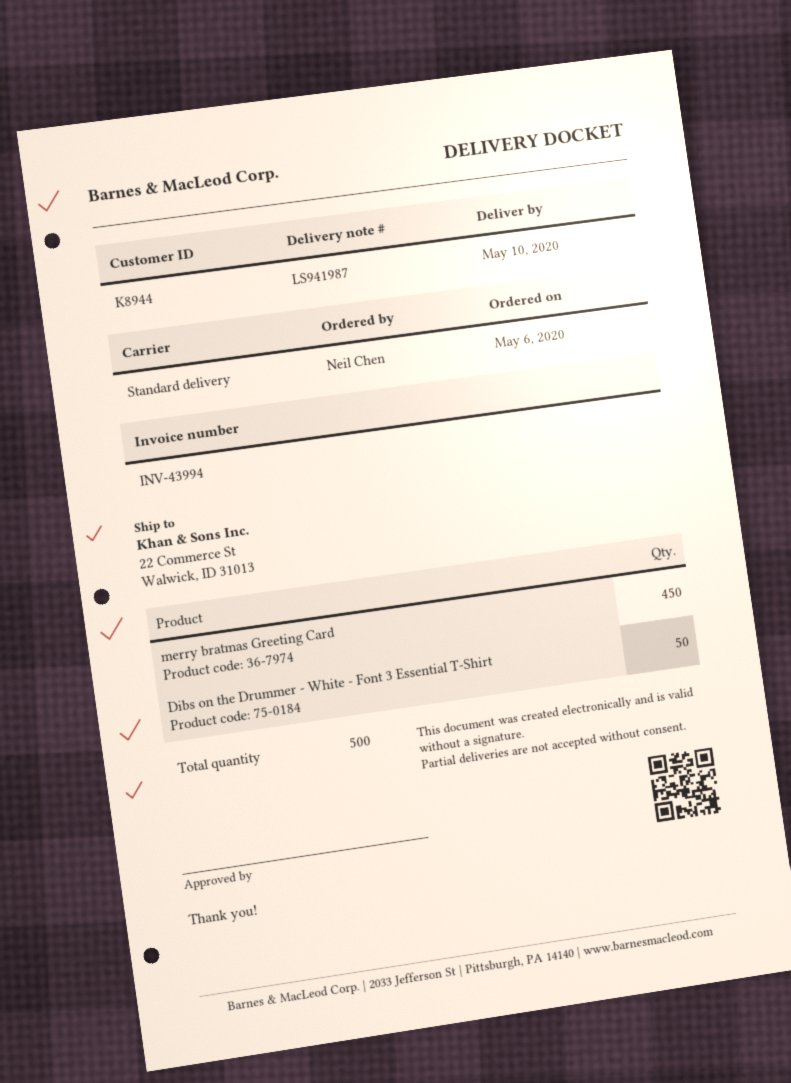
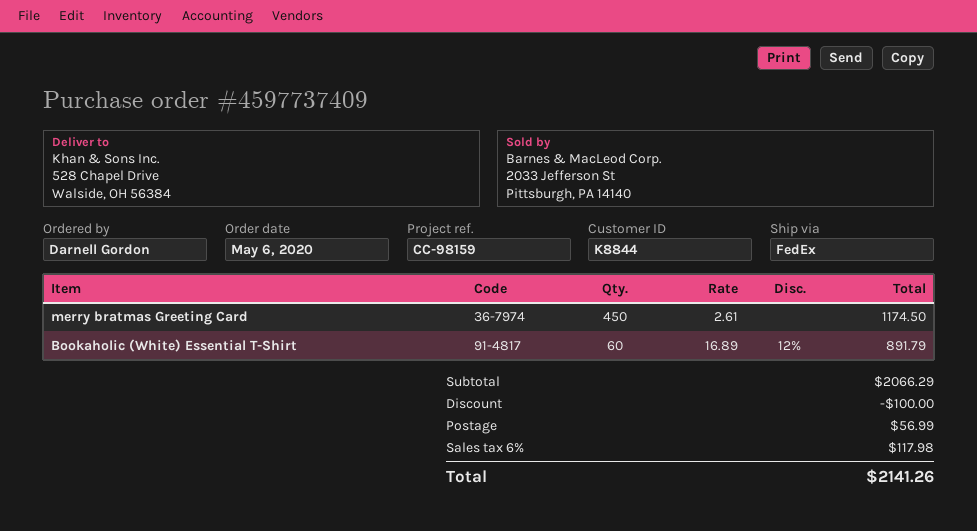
customer number: K8944 -> K8844
ordered by: Neil Chen -> Darnell Gordon
shipping method: standard -> FedEx
ship to: 22 Commerce St, Walwick, ID 31013 -> 528 Chapel Drive, Walside, OH 56384
Dibs on the Drummer - White - Font 3 Essential T-Shirt: 50 -> none
Bookaholic (White) Essential T-Shirt: none -> 60

